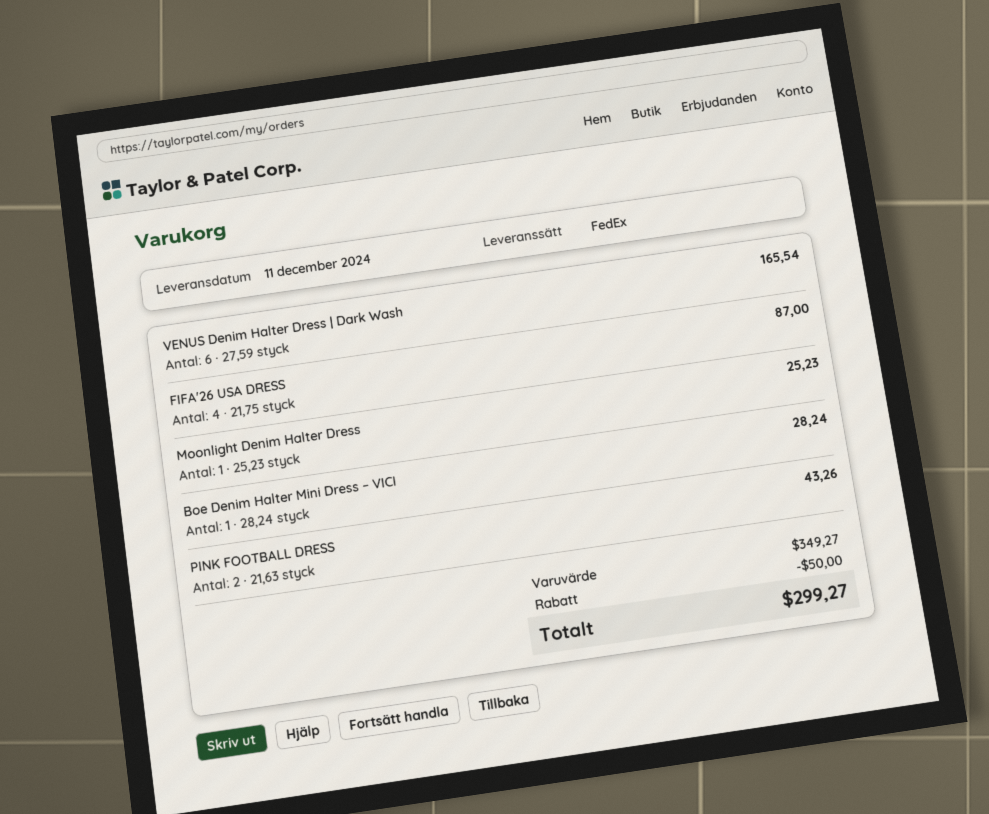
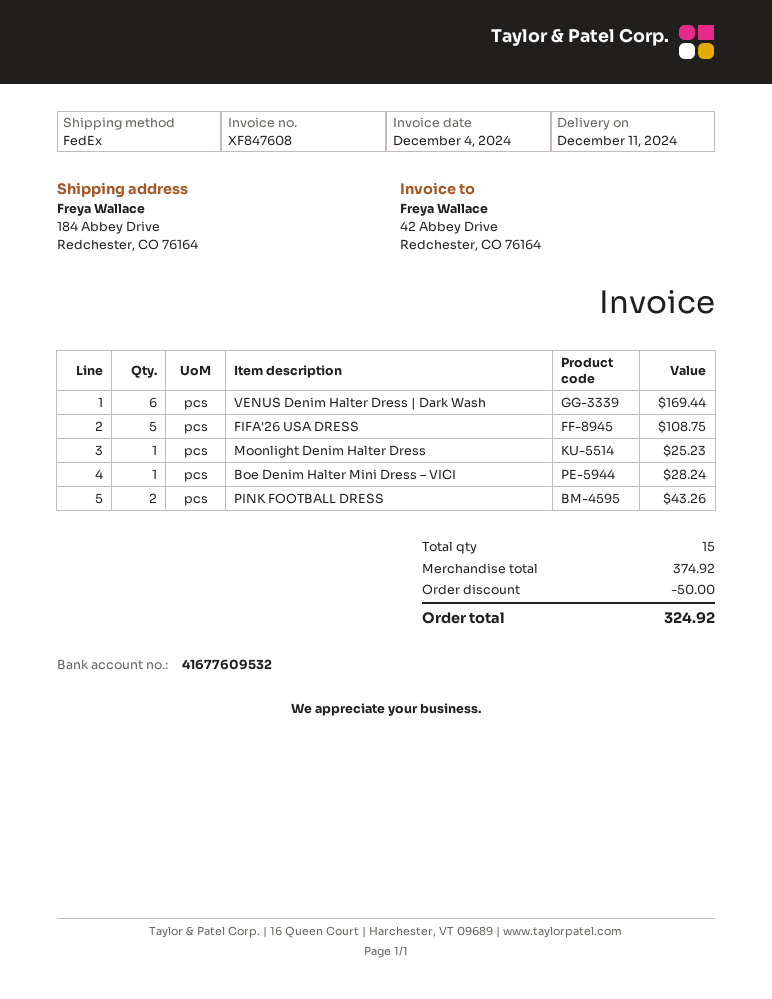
VENUS Denim Halter Dress | Dark Wash: 6 for 165.54 -> 6 for 169.44
FIFA'26 USA DRESS: 4 for 87.00 -> 5 for 108.75
subtotal: 349.27 -> 374.92
total: 299.27 -> 324.92

